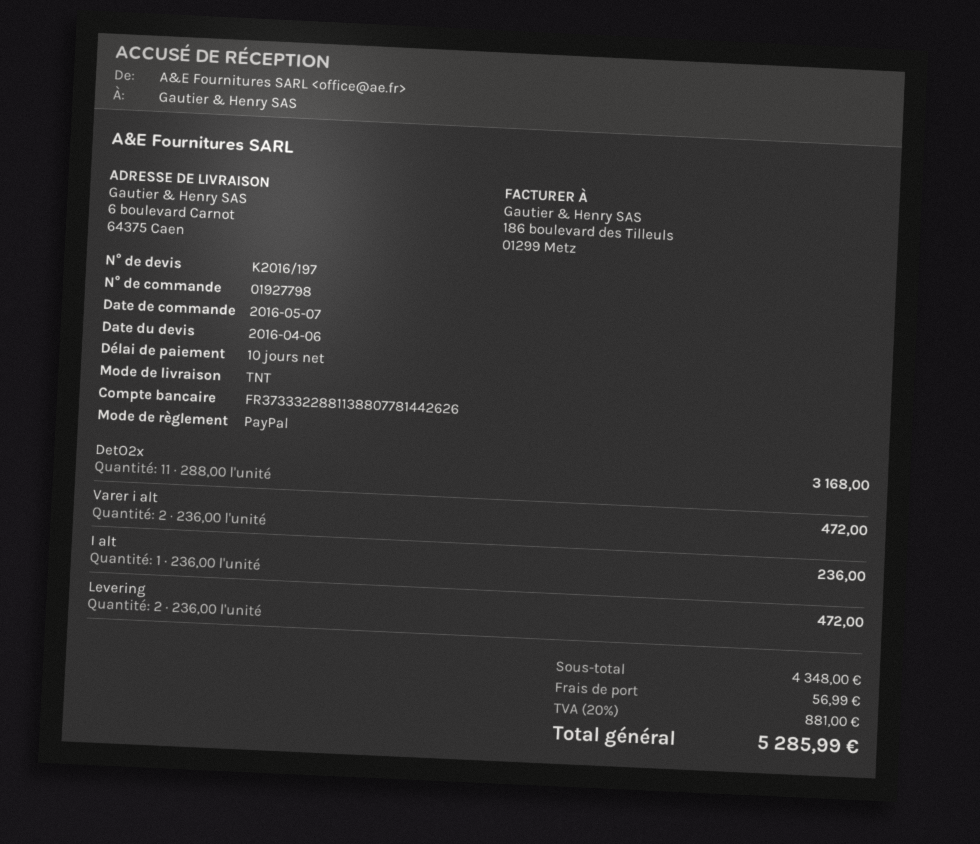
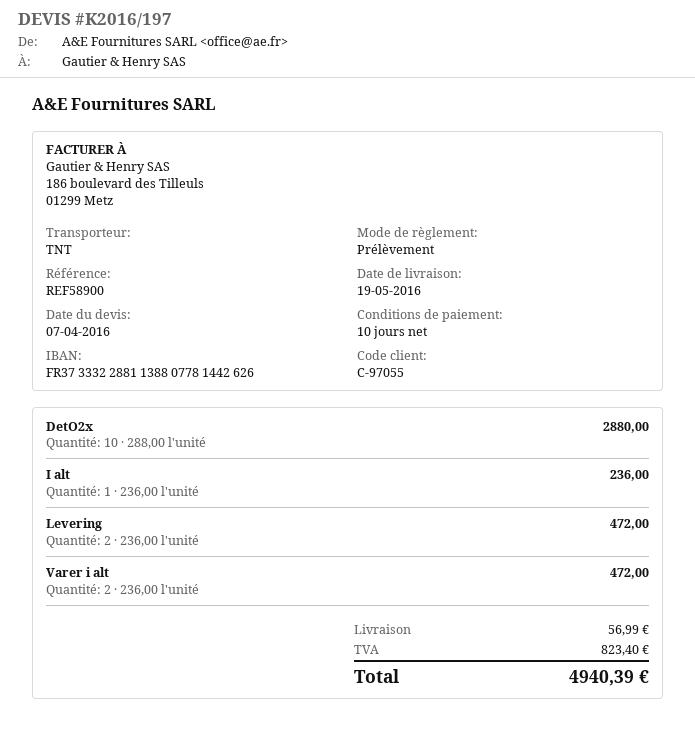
quote date: 2016-04-06 -> 2016-04-07
payment method: PayPal -> direct debit
DetO2x: 11 x 288.00 = 3168.00 -> 10 x 288.00 = 2880.00
tax: 881.00 -> 823.40
total: 5285.99 -> 4940.39

